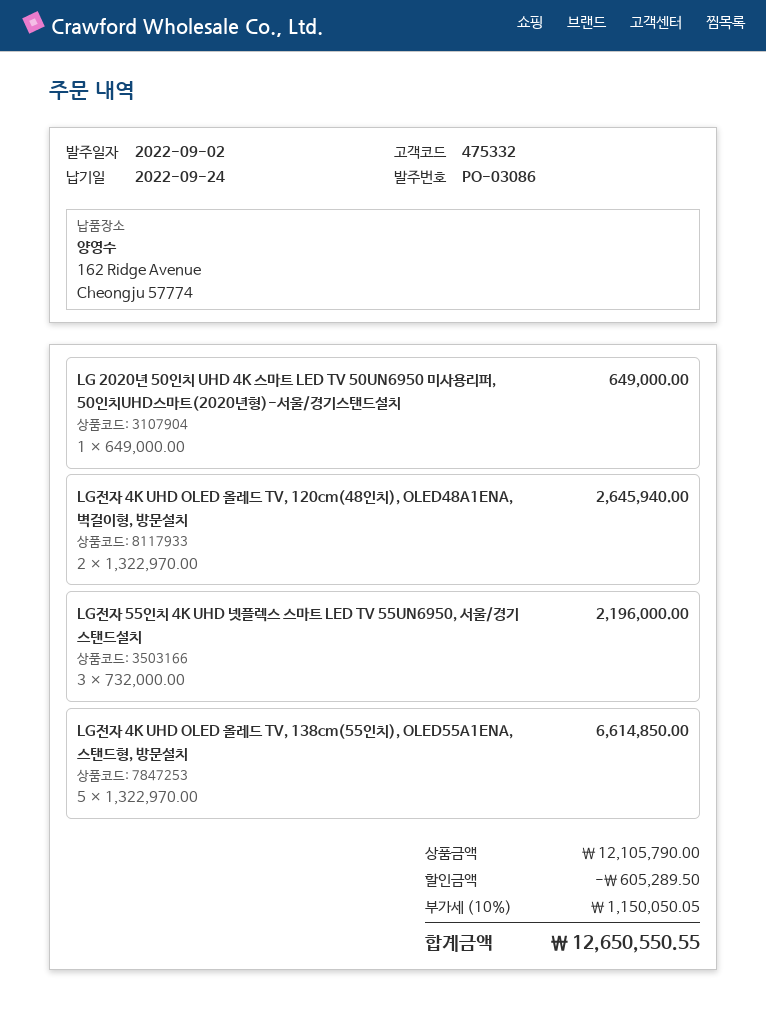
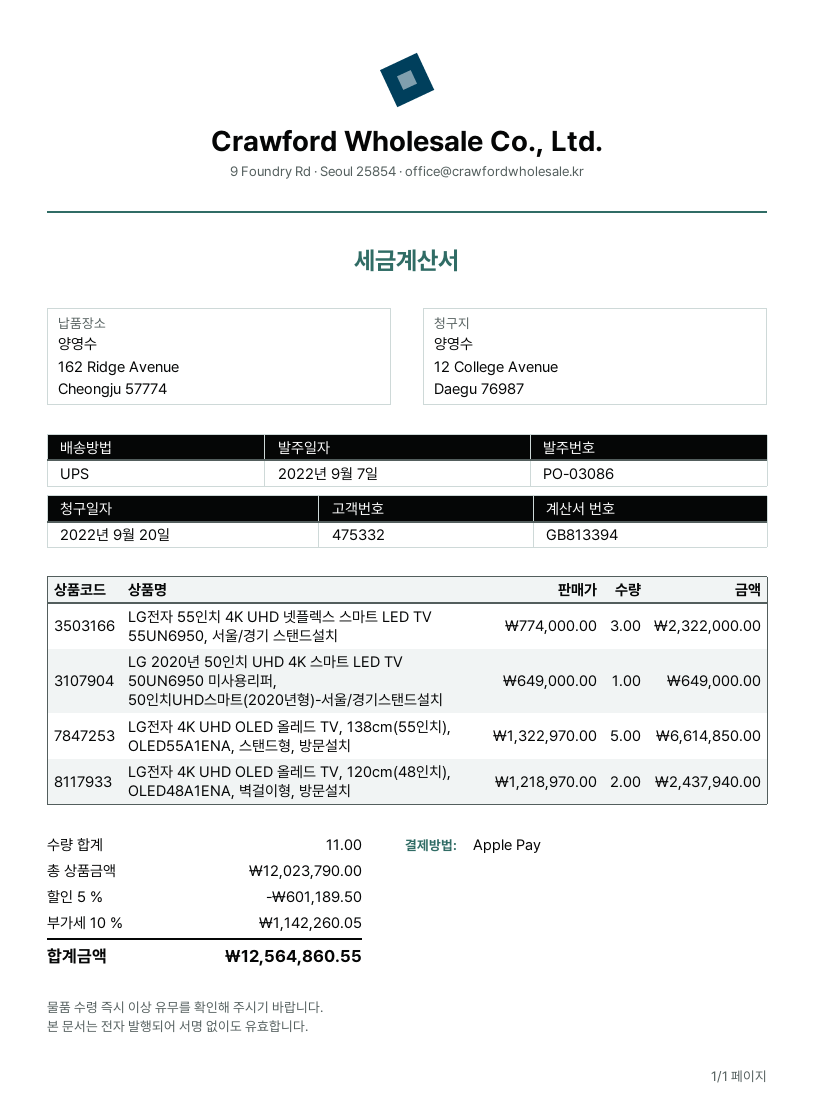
order date: 2022-09-02 -> 2022-09-07
LG전자 4K UHD OLED 올레드 TV, 120cm(48인치), OLED48A1ENA, 벽걸이형, 방문설치: 2 x 1322970.00 = 2645940.00 -> 2 x 1218970.00 = 2437940.00
LG전자 55인치 4K UHD 넷플렉스 스마트 LED TV 55UN6950, 서울/경기 스탠드설치: 3 x 732000.00 = 2196000.00 -> 3 x 774000.00 = 2322000.00
subtotal: 12105790.00 -> 12023790.00
discount: 605289.50 -> 601189.50
tax: 10% = 1150050.05 -> 10% = 1142260.05
total: 12650550.55 -> 12564860.55

